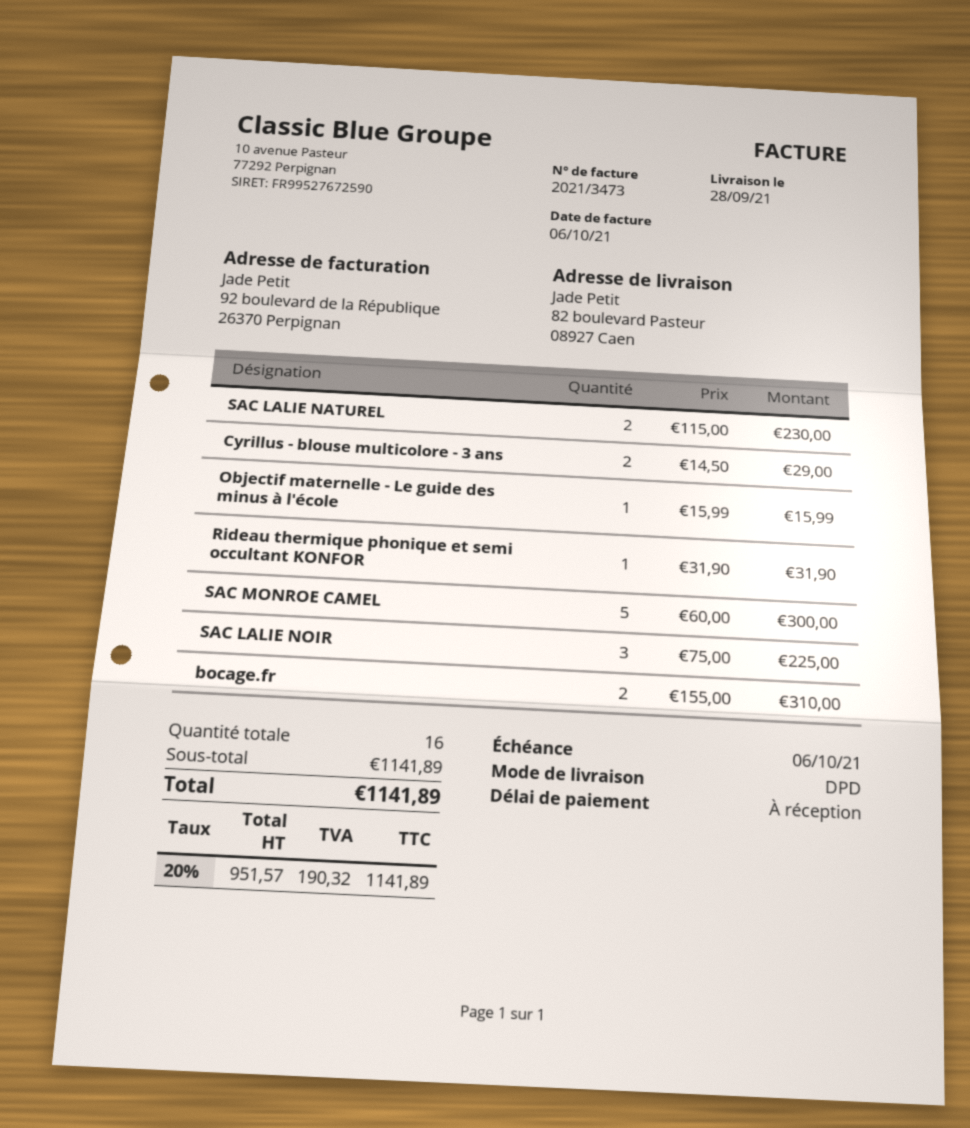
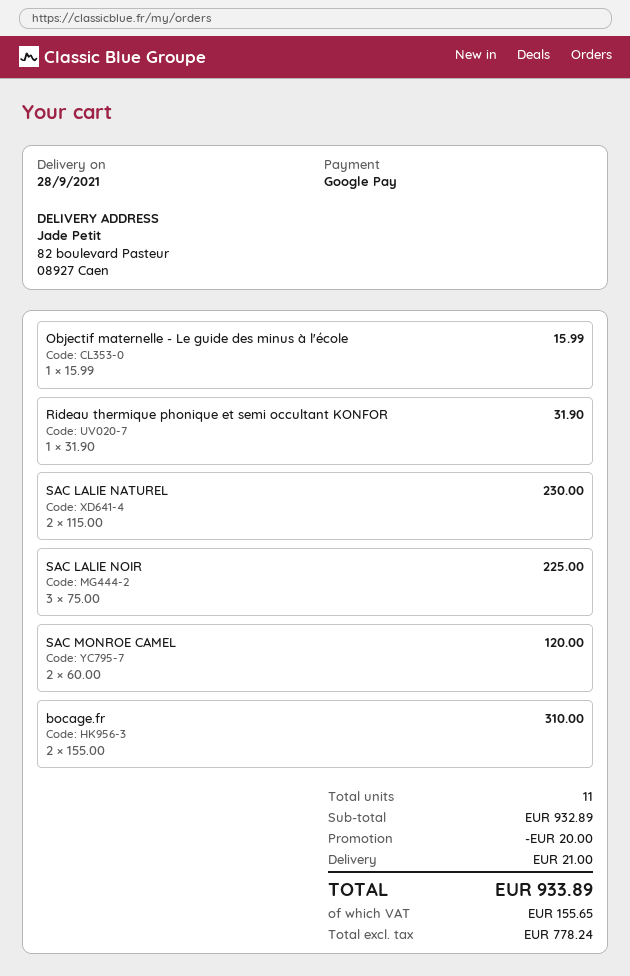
Cyrillus - blouse multicolore - 3 ans: 2 x 14.50 = 29.00 -> none
SAC MONROE CAMEL: 5 x 60.00 = 300.00 -> 2 x 60.00 = 120.00
total quantity: 16 -> 11
subtotal: 1141.89 -> 932.89
discount: none -> 20.00
shipping: none -> 21.00
net: 951.57 -> 778.24
tax: 190.32 -> 155.65
total: 1141.89 -> 933.89

